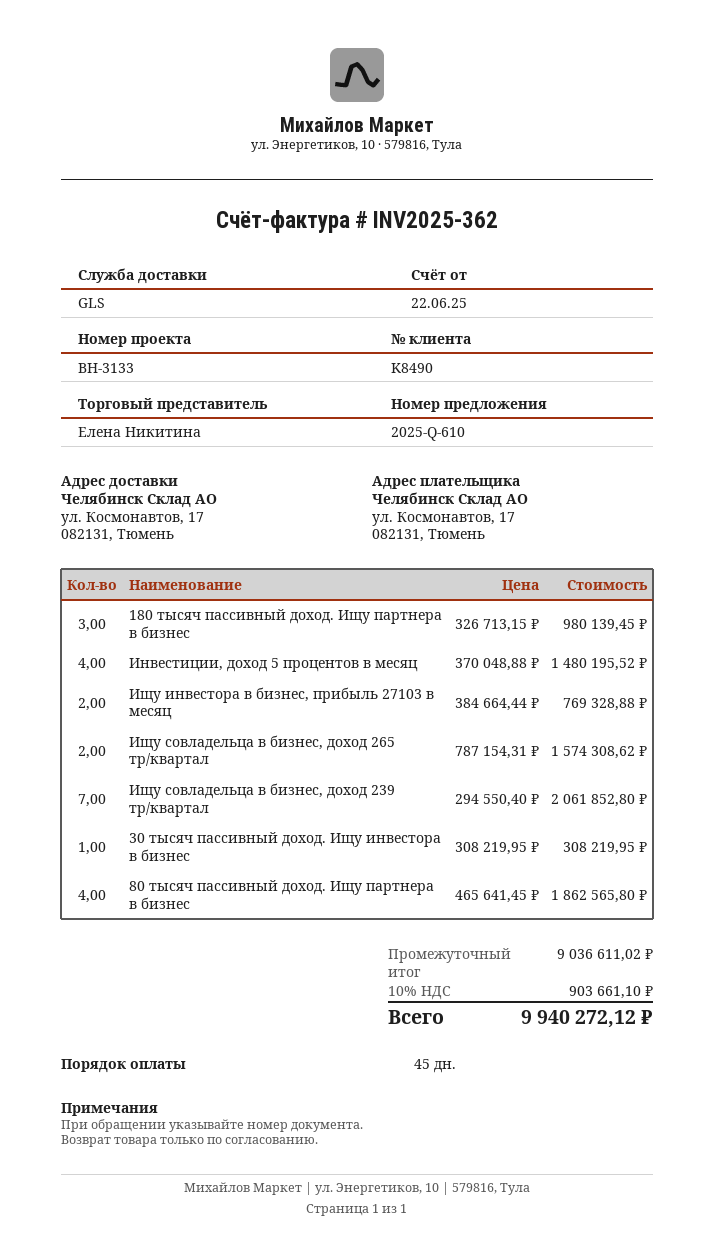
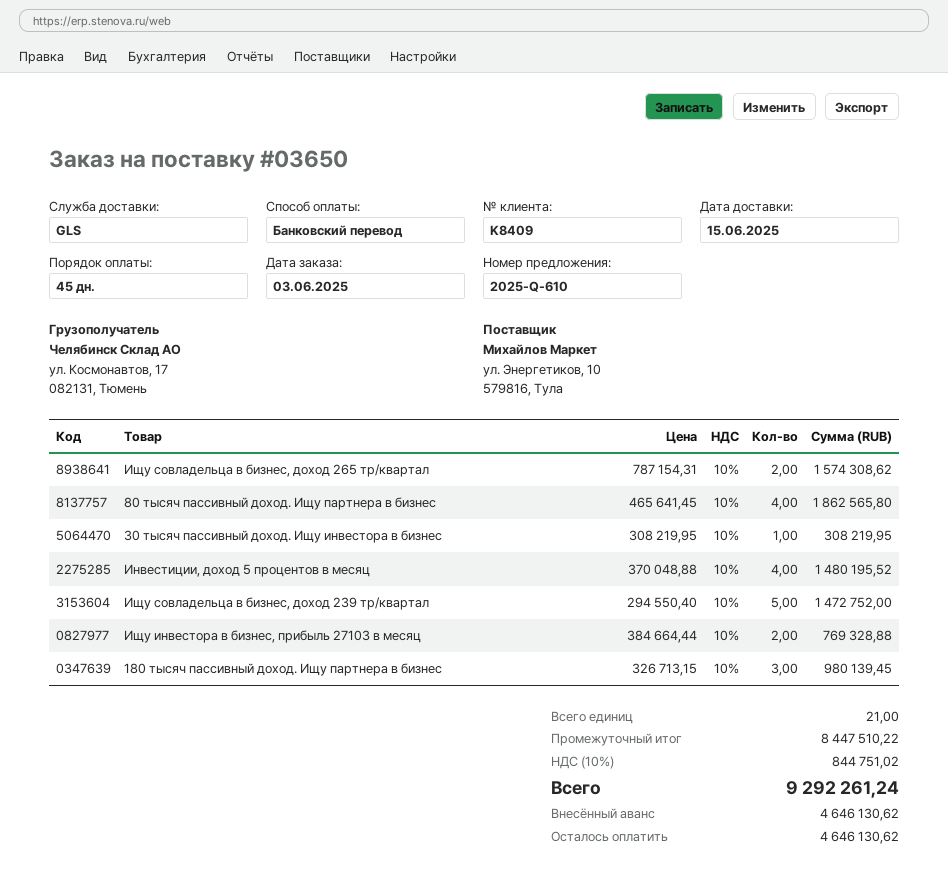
customer number: K8490 -> K8409
Ищу совладельца в бизнес, доход 239 тр/квартал: 7 x 294550.40 = 2061852.80 -> 5 x 294550.40 = 1472752.00
subtotal: 9036611.02 -> 8447510.22
tax: 10% = 903661.10 -> 10% = 844751.02
total: 9940272.12 -> 9292261.24

